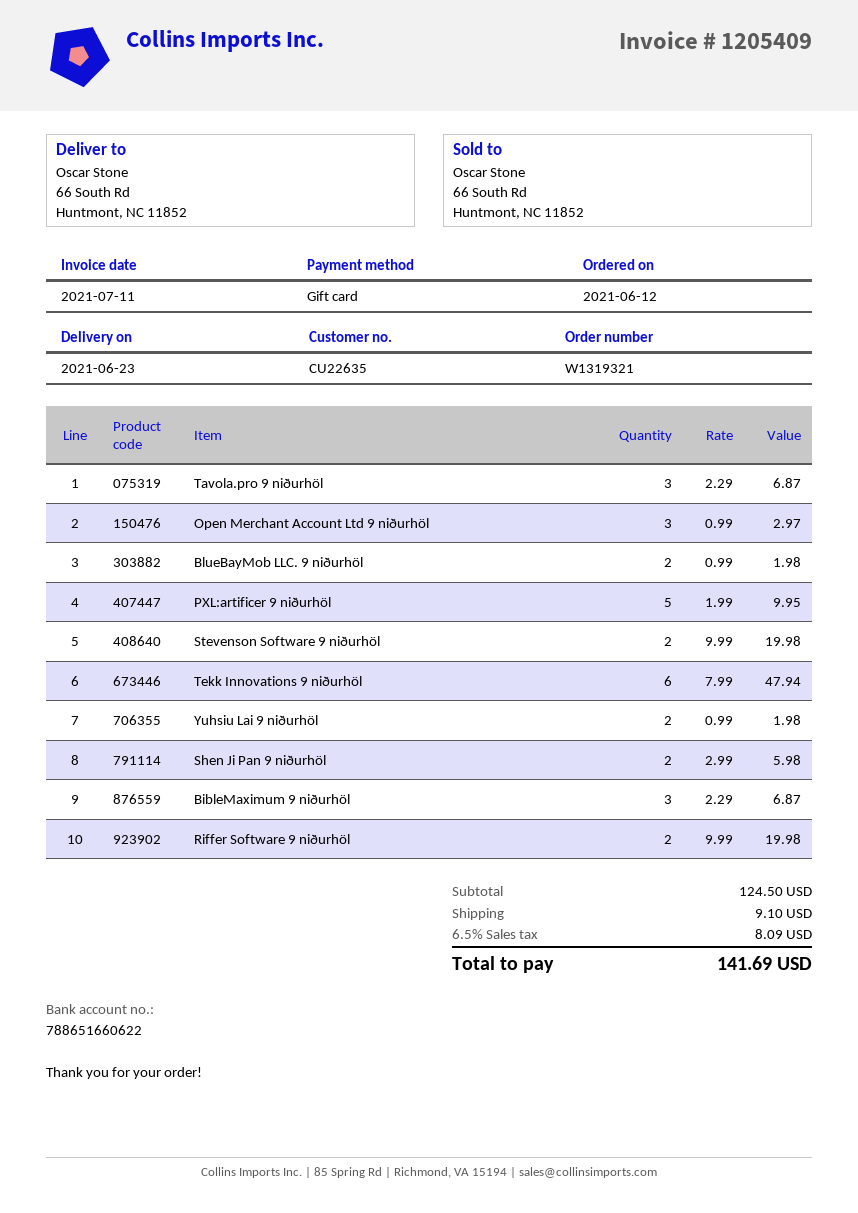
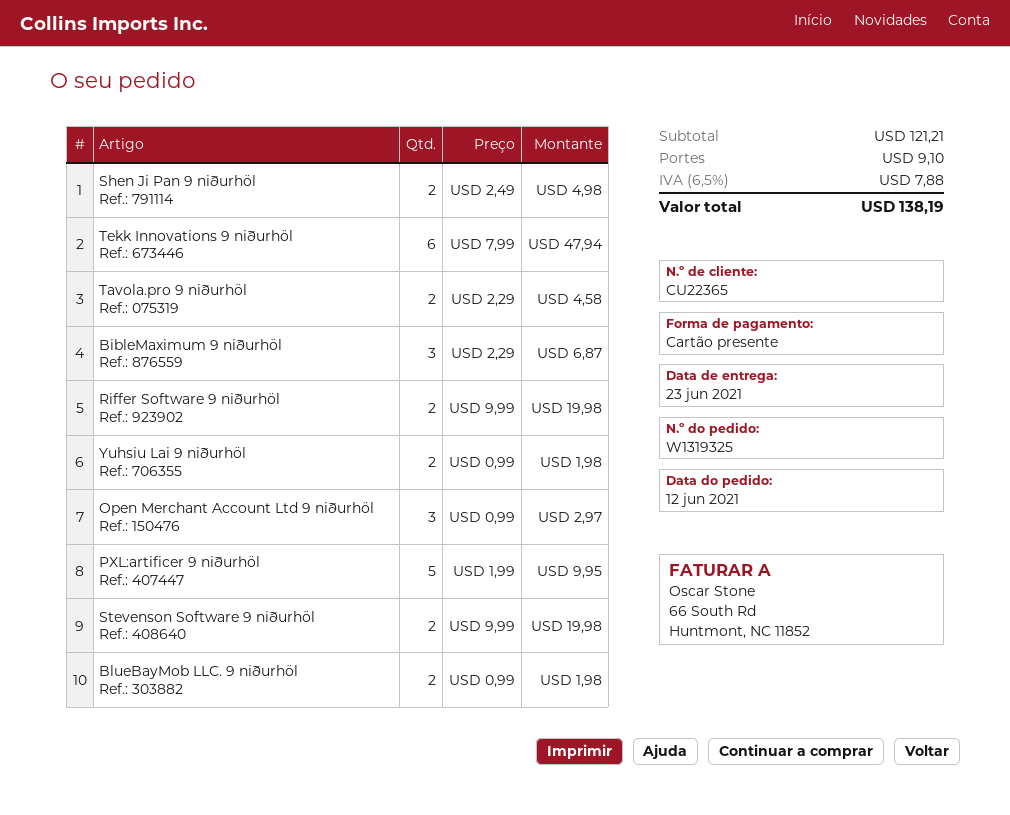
order number: W1319321 -> W1319325
customer number: CU22635 -> CU22365
Tavola.pro 9 niðurhöl: 3 x 2.29 = 6.87 -> 2 x 2.29 = 4.58
Shen Ji Pan 9 niðurhöl: 2 x 2.99 = 5.98 -> 2 x 2.49 = 4.98
subtotal: 124.50 -> 121.21
tax: 6.5% = 8.09 -> 6.5% = 7.88
total: 141.69 -> 138.19

